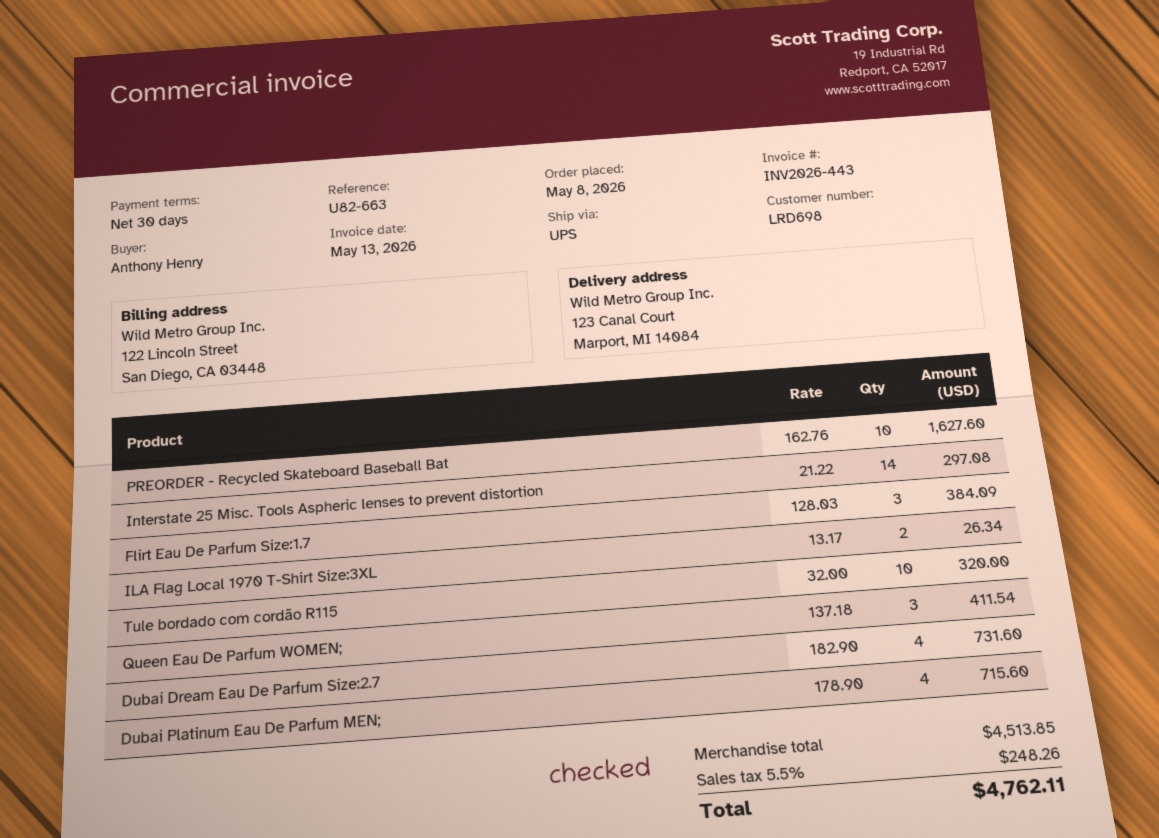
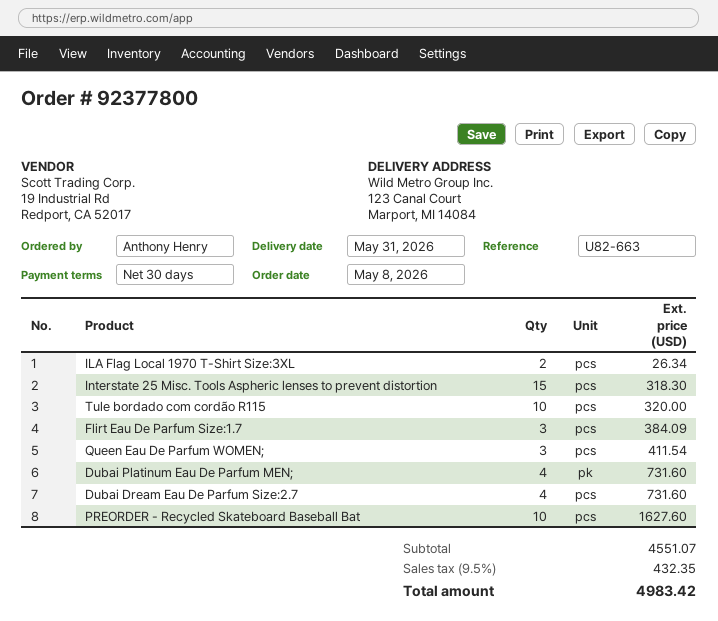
Interstate 25 Misc. Tools Aspheric lenses to prevent distortion: 14 for 297.08 -> 15 for 318.30
Dubai Platinum Eau De Parfum MEN;: 4 for 715.60 -> 4 for 731.60
subtotal: 4513.85 -> 4551.07
tax: 5.5% = 248.26 -> 9.5% = 432.35
total: 4762.11 -> 4983.42

